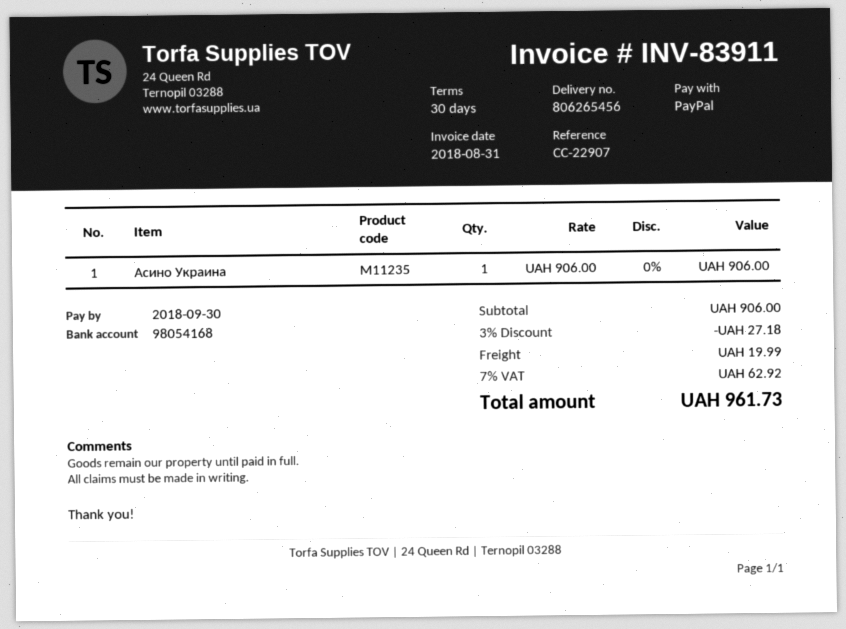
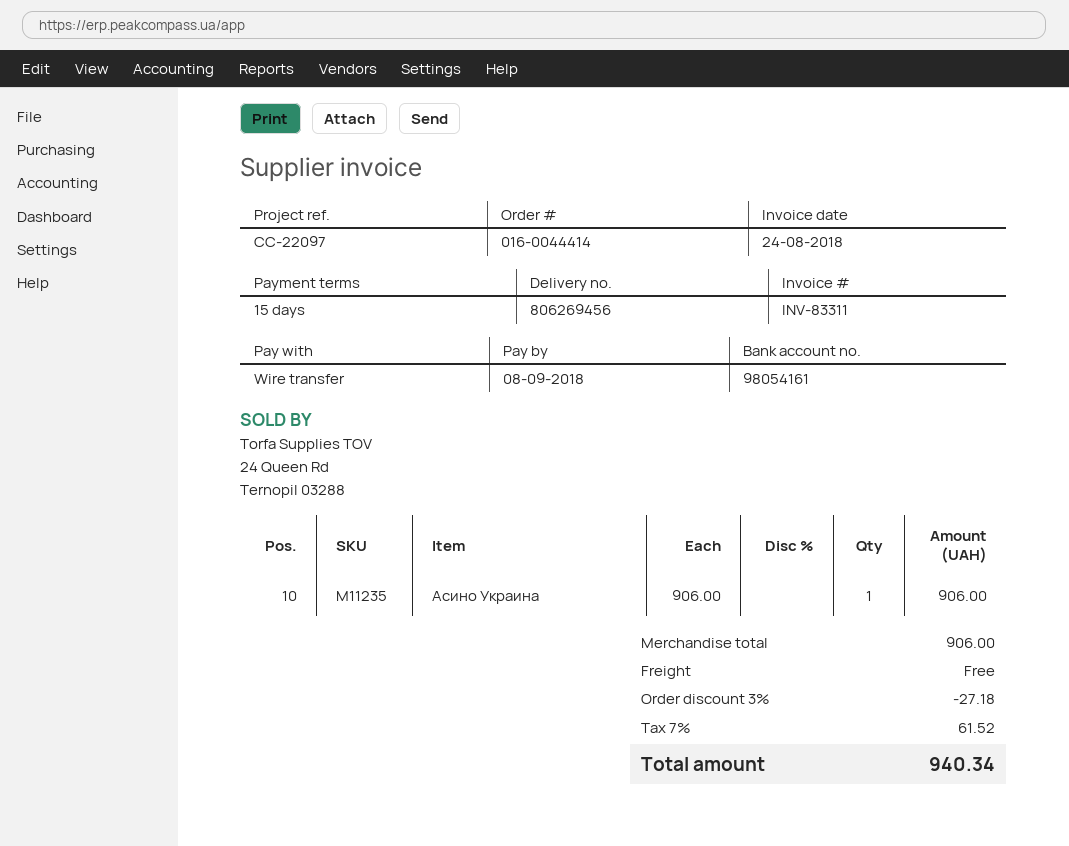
delivery note number: 806265456 -> 806269456
invoice number: INV-83911 -> INV-83311
invoice date: 2018-08-31 -> 2018-08-24
payment terms: 30 days -> 15 days
due date: 2018-09-30 -> 2018-09-08
reference: CC-22907 -> CC-22097
payment method: PayPal -> bank transfer
bank account: 98054168 -> 98054161
shipping: 19.99 -> 0.00
tax: 7% = 62.92 -> 7% = 61.52
total: 961.73 -> 940.34

